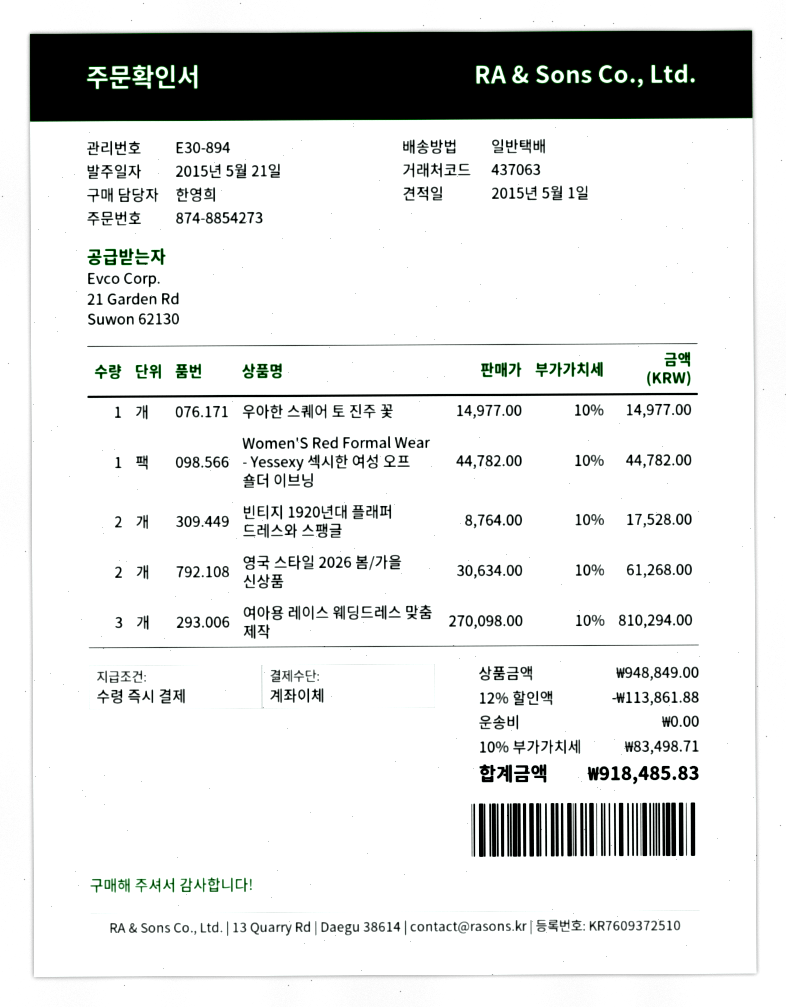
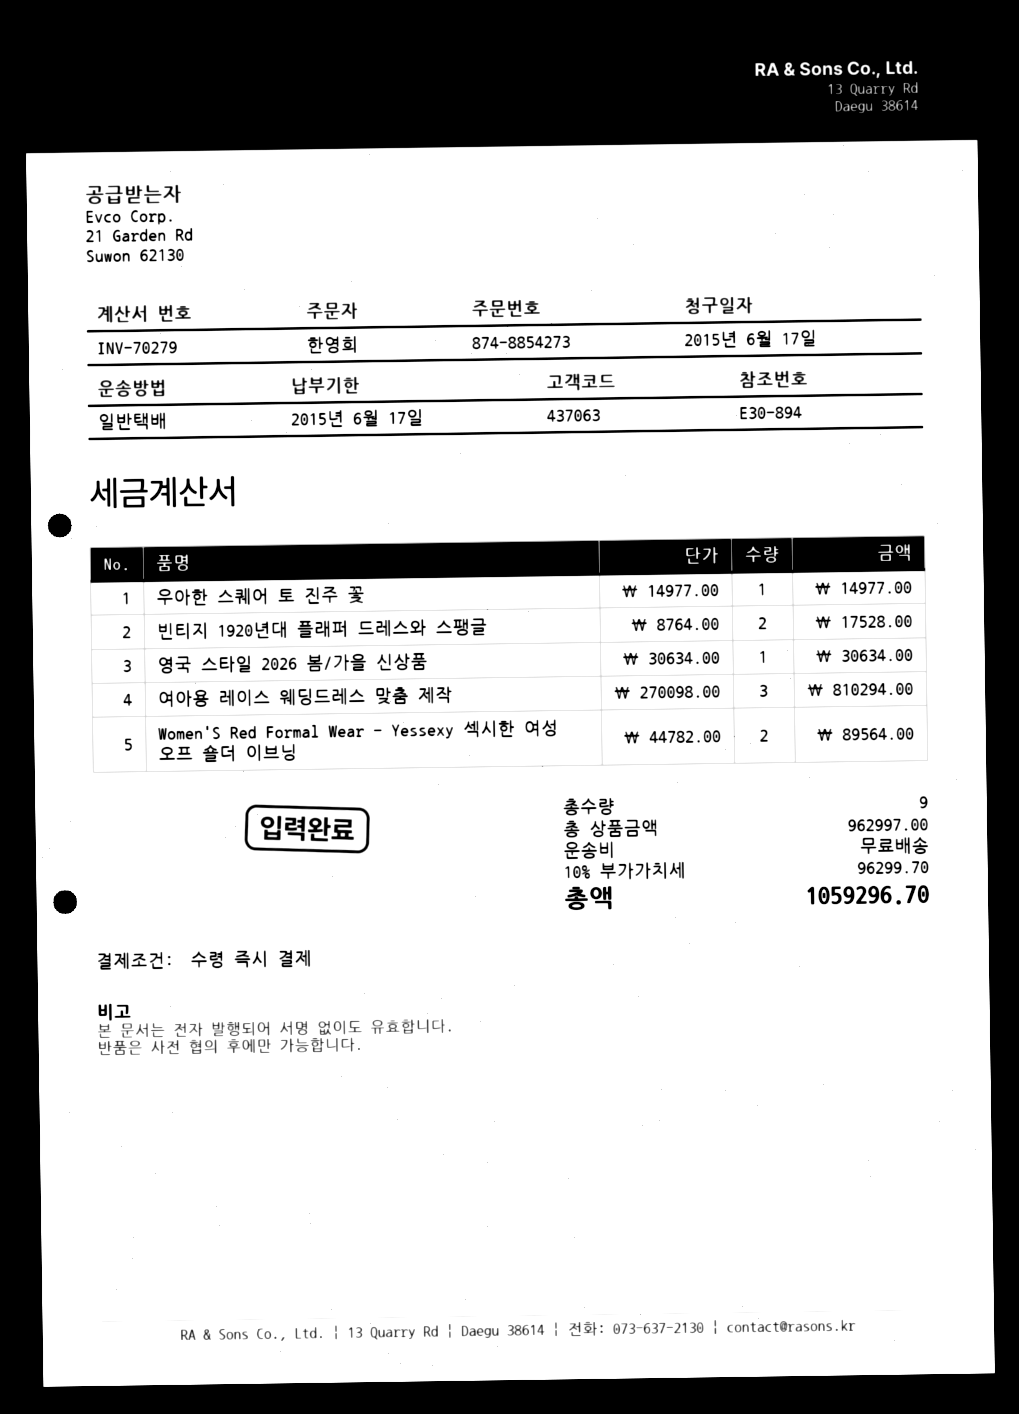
Women'S Red Formal Wear - Yessexy 섹시한 여성 오프 숄더 이브닝: 1 x 44782.00 = 44782.00 -> 2 x 44782.00 = 89564.00
영국 스타일 2026 봄/가을 신상품: 2 x 30634.00 = 61268.00 -> 1 x 30634.00 = 30634.00
subtotal: 948849.00 -> 962997.00
discount: 12% = 113861.88 -> none
tax: 10% = 83498.71 -> 10% = 96299.70
total: 918485.83 -> 1059296.70

